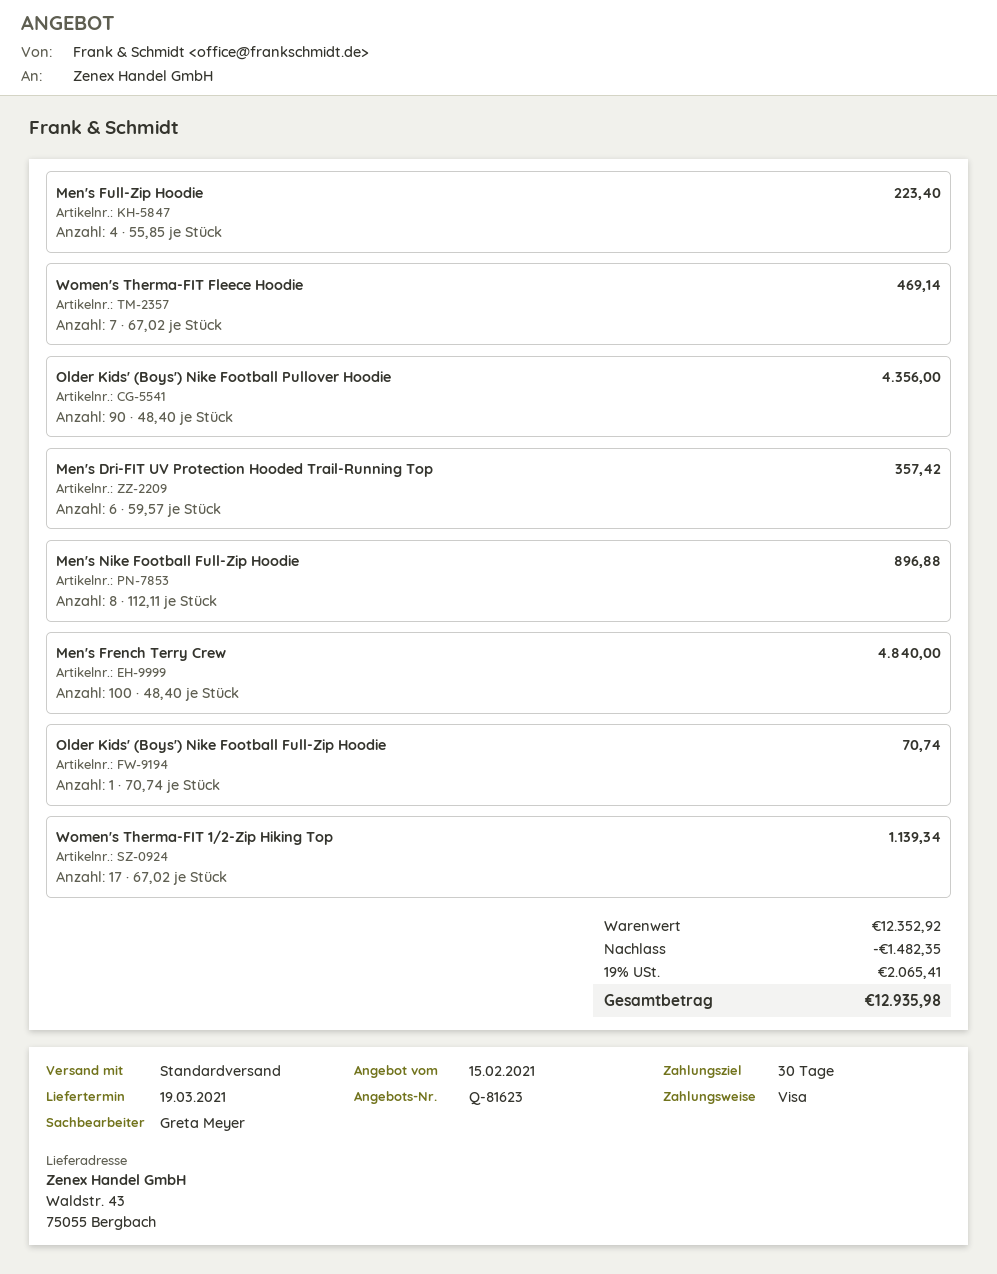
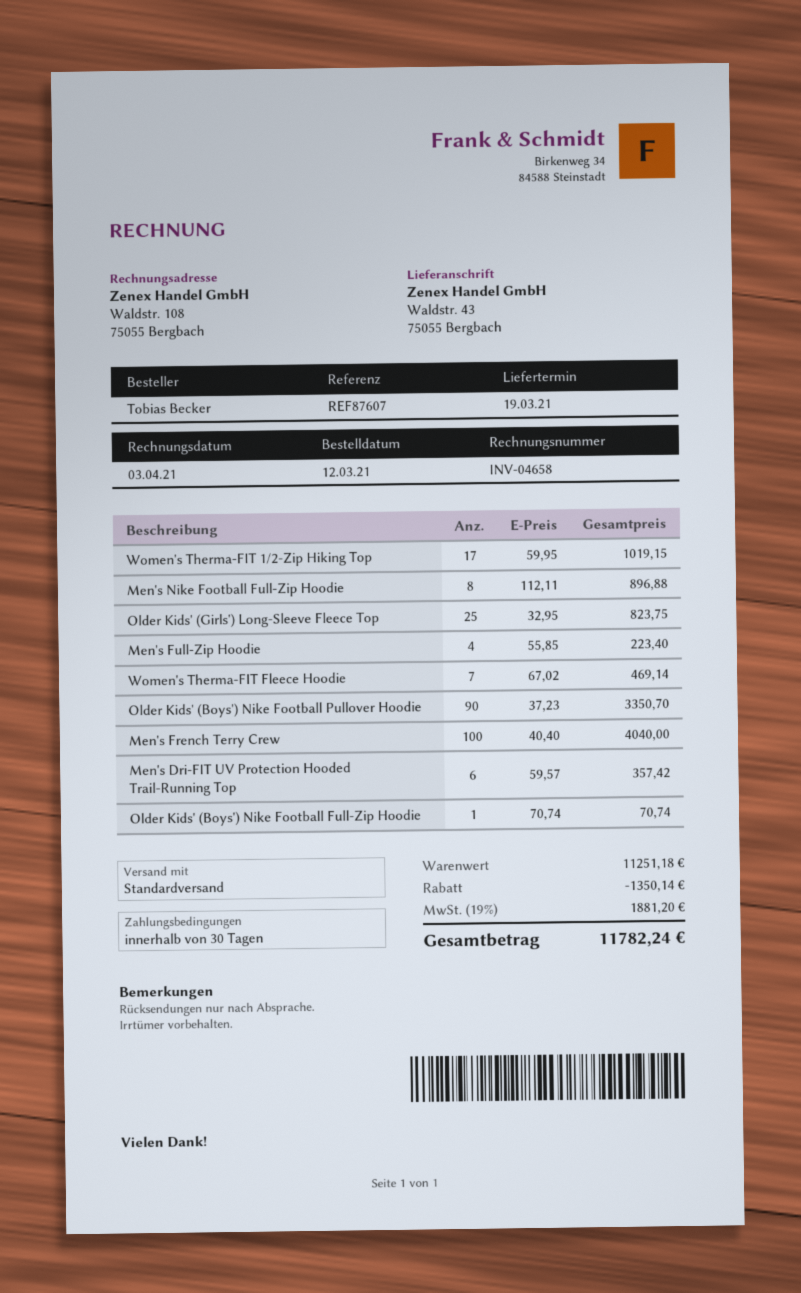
Older Kids' (Boys') Nike Football Pullover Hoodie: 90 x 48.40 = 4356.00 -> 90 x 37.23 = 3350.70
Men's French Terry Crew: 100 x 48.40 = 4840.00 -> 100 x 40.40 = 4040.00
Women's Therma-FIT 1/2-Zip Hiking Top: 17 x 67.02 = 1139.34 -> 17 x 59.95 = 1019.15
Older Kids' (Girls') Long-Sleeve Fleece Top: none -> 25 x 32.95 = 823.75
subtotal: 12352.92 -> 11251.18
discount: 1482.35 -> 1350.14
tax: 19% = 2065.41 -> 19% = 1881.20
total: 12935.98 -> 11782.24

